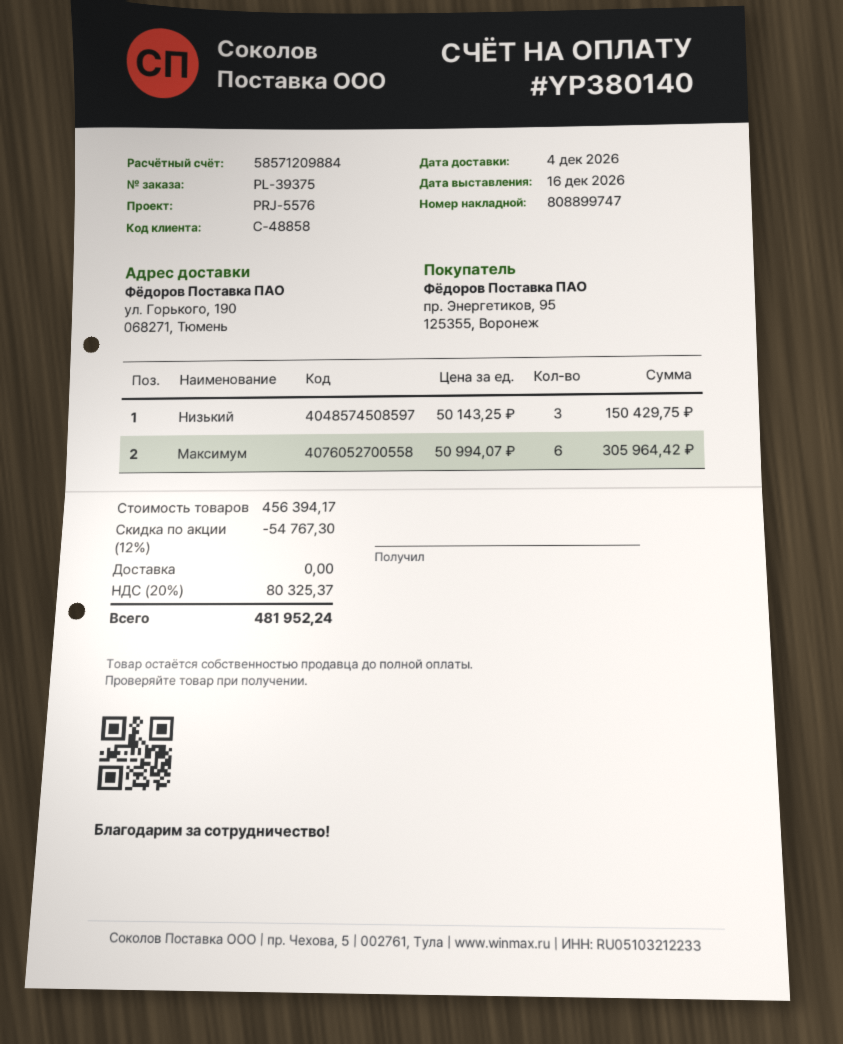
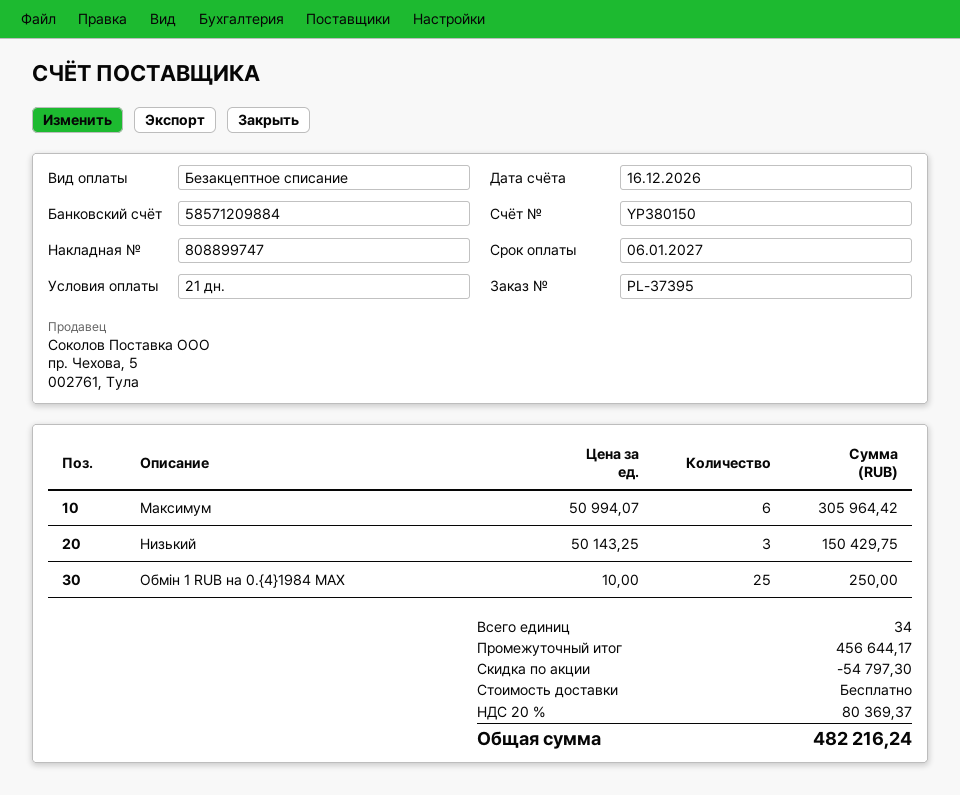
order number: PL-39375 -> PL-37395
invoice number: YP380140 -> YP380150
Обмін 1 RUB на 0.{4}1984 MAX: none -> 25 x 10.00 = 250.00
subtotal: 456394.17 -> 456644.17
discount: 54767.30 -> 54797.30
tax: 20% = 80325.37 -> 20% = 80369.37
total: 481952.24 -> 482216.24

